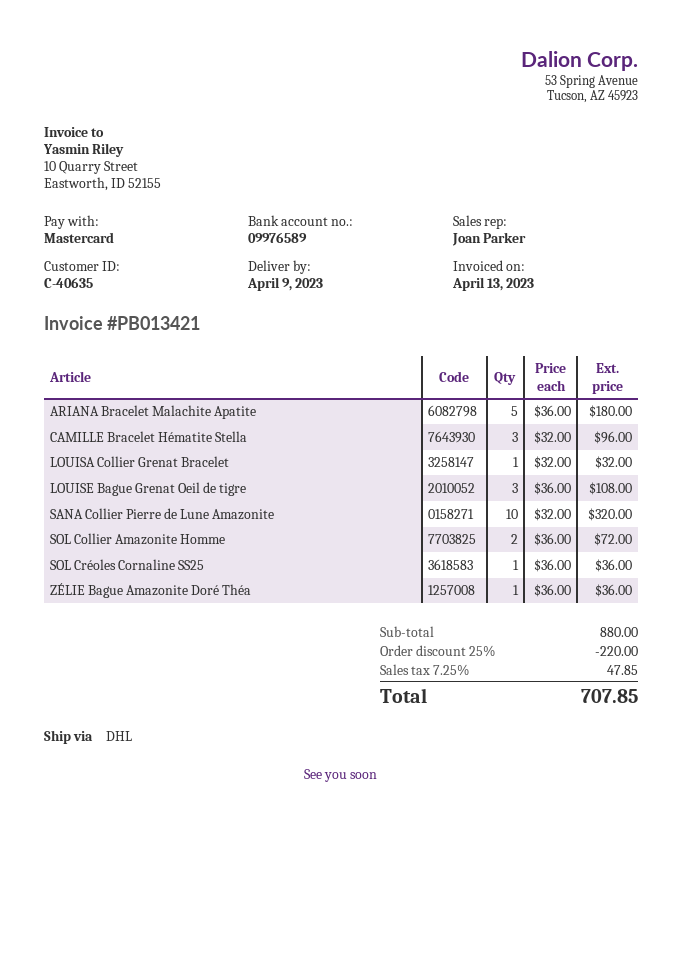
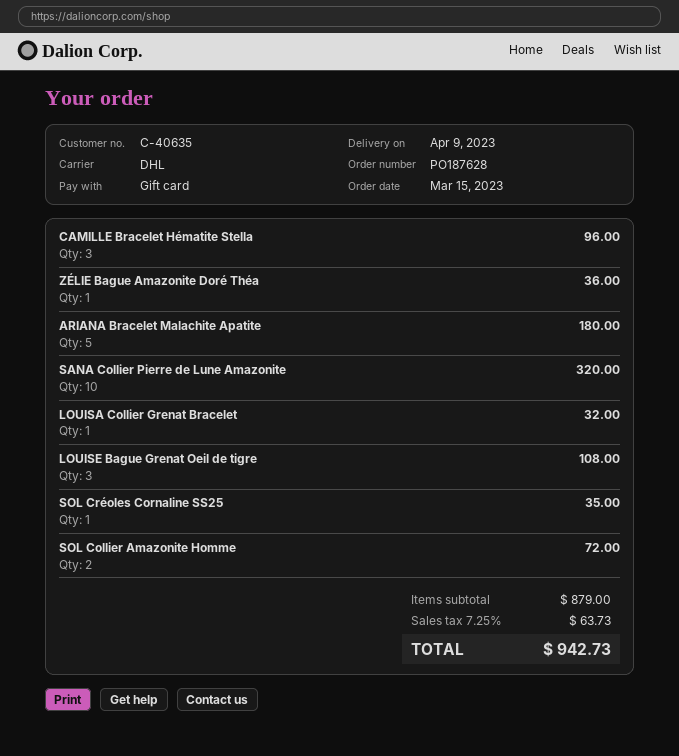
payment method: Mastercard -> gift card
SOL Créoles Cornaline SS25: 1 for 36.00 -> 1 for 35.00
subtotal: 880.00 -> 879.00
discount: 25% = 220.00 -> none
tax: 7.25% = 47.85 -> 7.25% = 63.73
total: 707.85 -> 942.73

